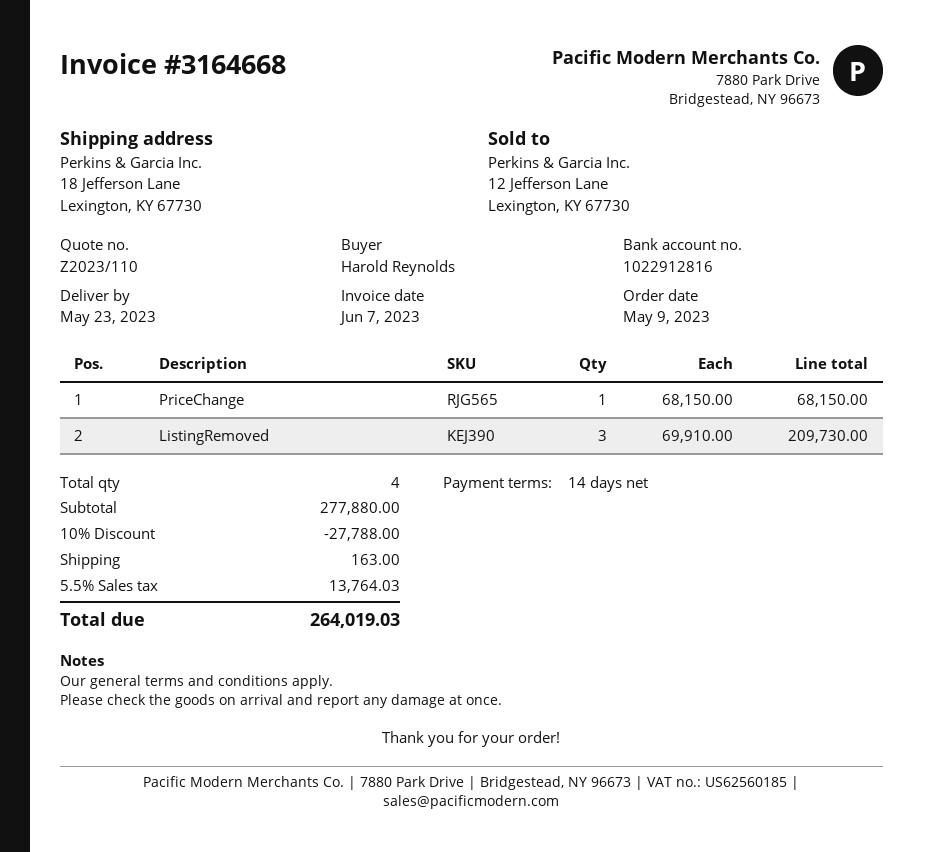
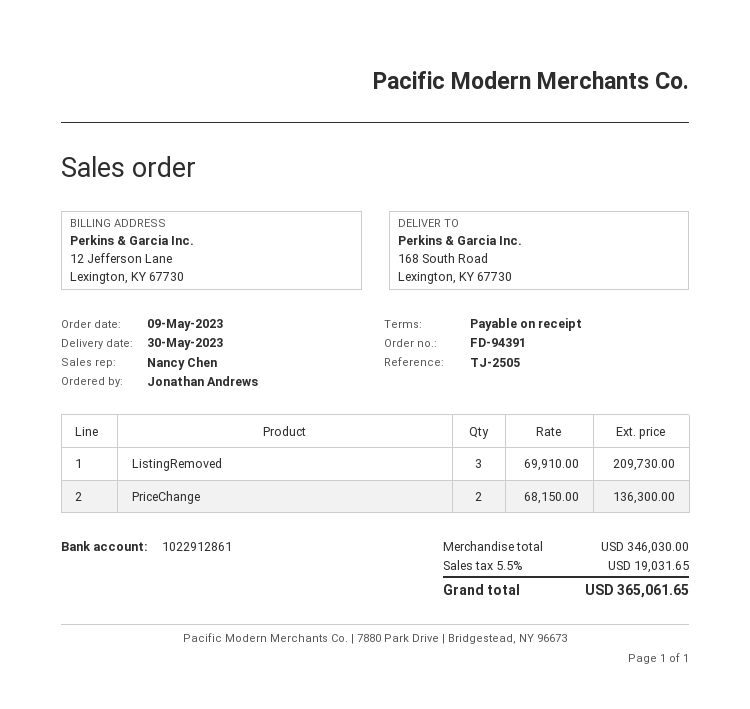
delivery date: 2023-05-23 -> 2023-05-30
payment terms: 14 days -> on receipt
ordered by: Harold Reynolds -> Jonathan Andrews
bank account: 1022912816 -> 1022912861
ship to: 18 Jefferson Lane, Lexington, KY 67730 -> 168 South Road, Lexington, KY 67730
PriceChange: 1 x 68150.00 = 68150.00 -> 2 x 68150.00 = 136300.00
subtotal: 277880.00 -> 346030.00
discount: 10% = 27788.00 -> none
shipping: 163.00 -> none
tax: 5.5% = 13764.03 -> 5.5% = 19031.65
total: 264019.03 -> 365061.65

